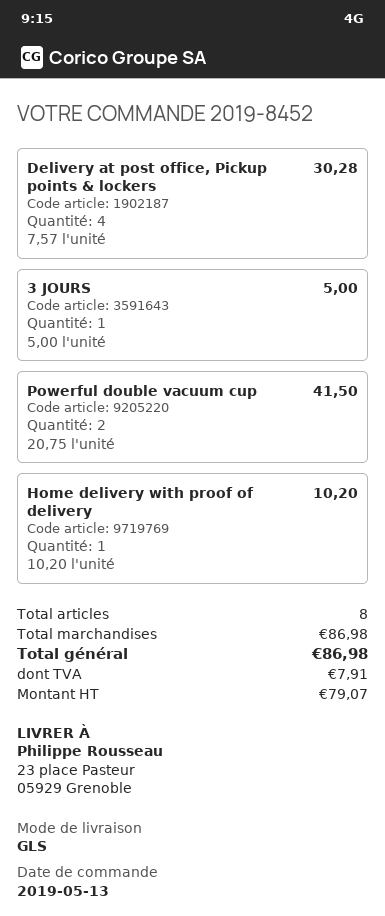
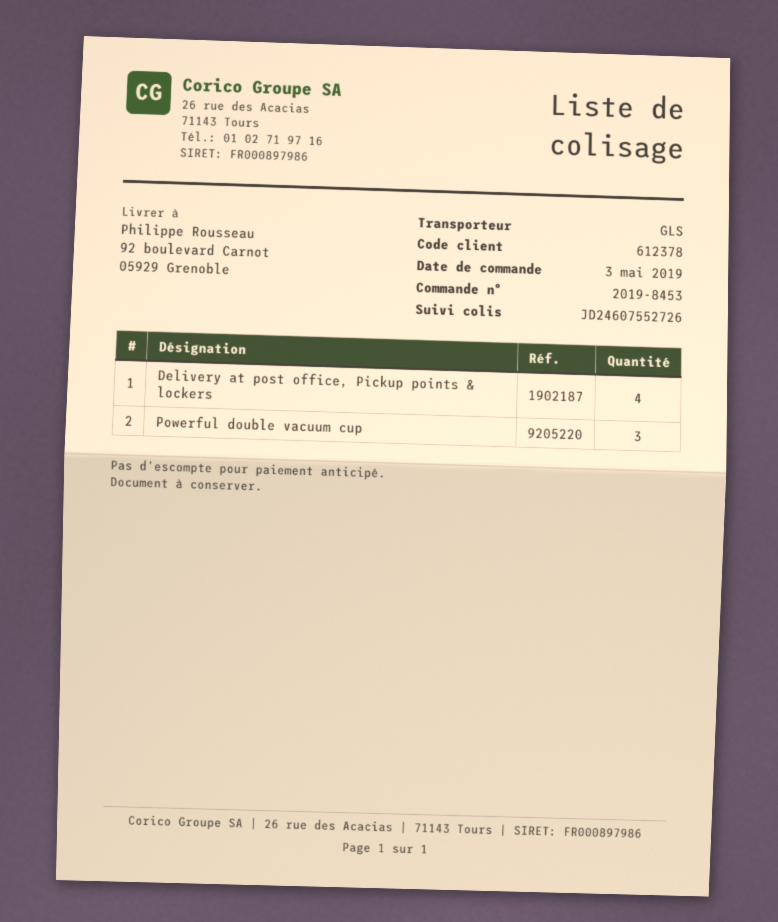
order number: 2019-8452 -> 2019-8453
order date: 2019-05-13 -> 2019-05-03
ship to: 23 place Pasteur, 05929 Grenoble -> 92 boulevard Carnot, 05929 Grenoble
3 JOURS: 1 -> none
Powerful double vacuum cup: 2 -> 3
Home delivery with proof of delivery: 1 -> none

